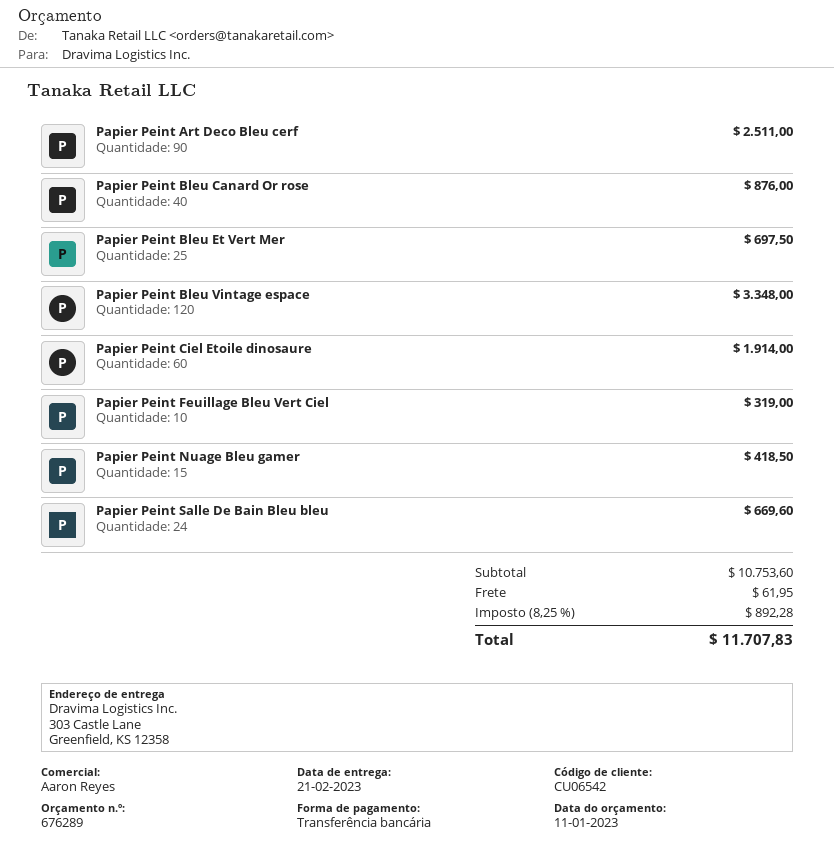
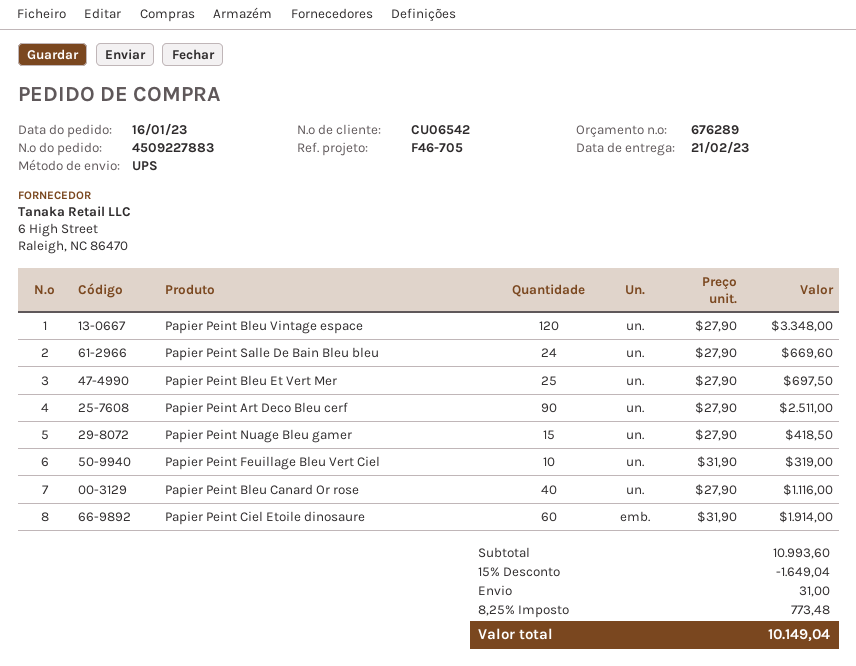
Papier Peint Bleu Canard Or rose: 40 for 876.00 -> 40 for 1116.00
subtotal: 10753.60 -> 10993.60
discount: none -> 15% = 1649.04
shipping: 61.95 -> 31.00
tax: 8.25% = 892.28 -> 8.25% = 773.48
total: 11707.83 -> 10149.04

